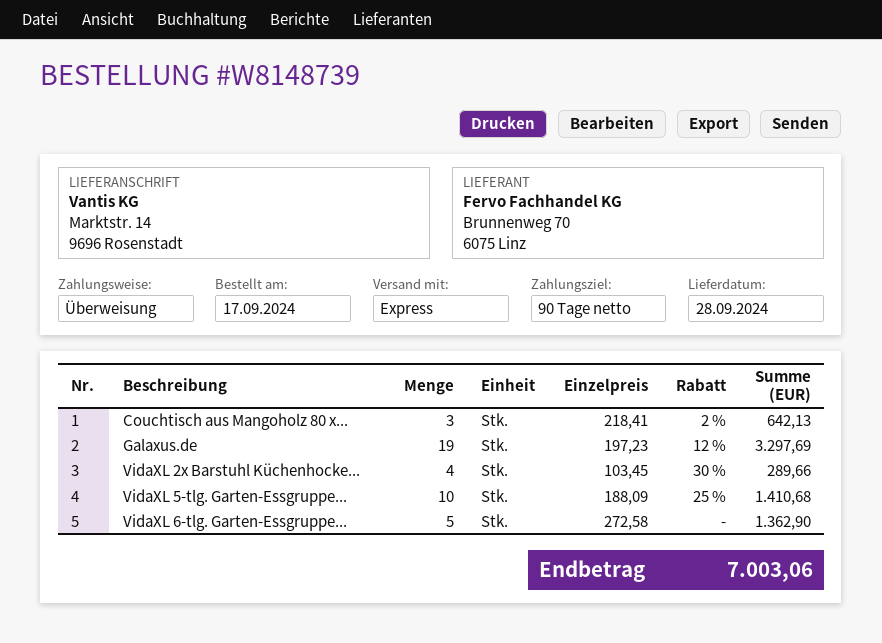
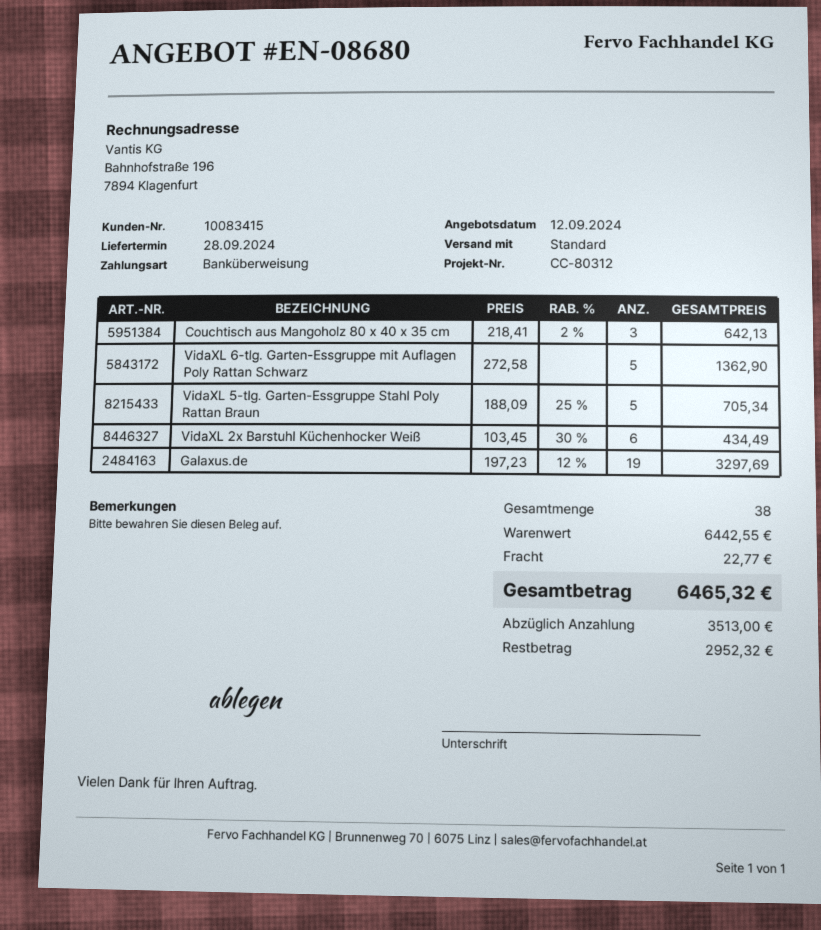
shipping method: express -> standard
VidaXL 2x Barstuhl Küchenhocke...: 4 x 103.45 - 30% = 289.66 -> 6 x 103.45 - 30% = 434.49
VidaXL 5-tlg. Garten-Essgruppe...: 10 x 188.09 - 25% = 1410.68 -> 5 x 188.09 - 25% = 705.34
shipping: none -> 22.77
total: 7003.06 -> 6465.32

